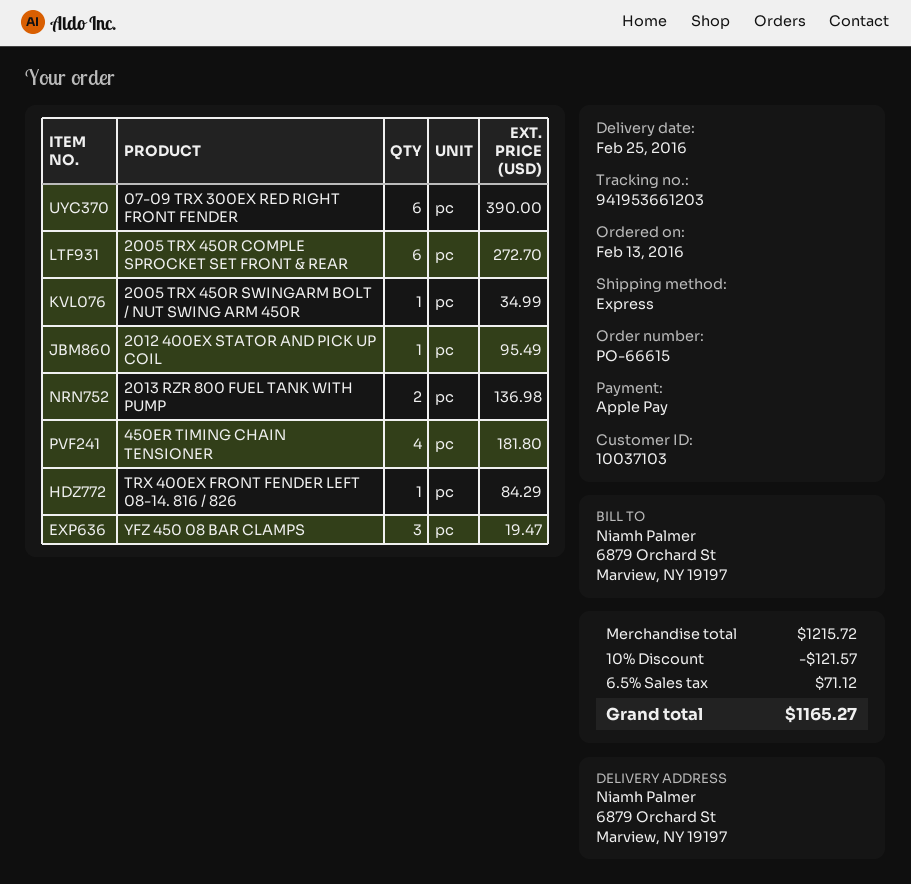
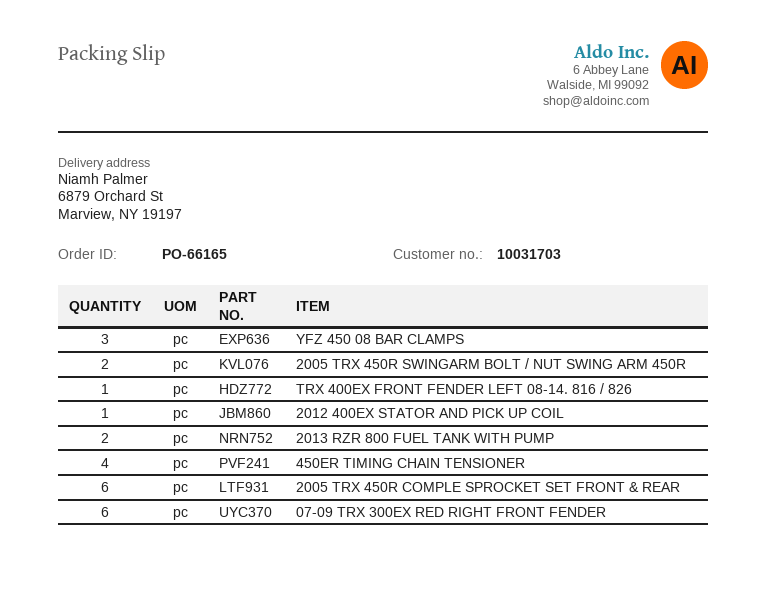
order number: PO-66615 -> PO-66165
customer number: 10037103 -> 10031703
2005 TRX 450R SWINGARM BOLT / NUT SWING ARM 450R: 1 -> 2

